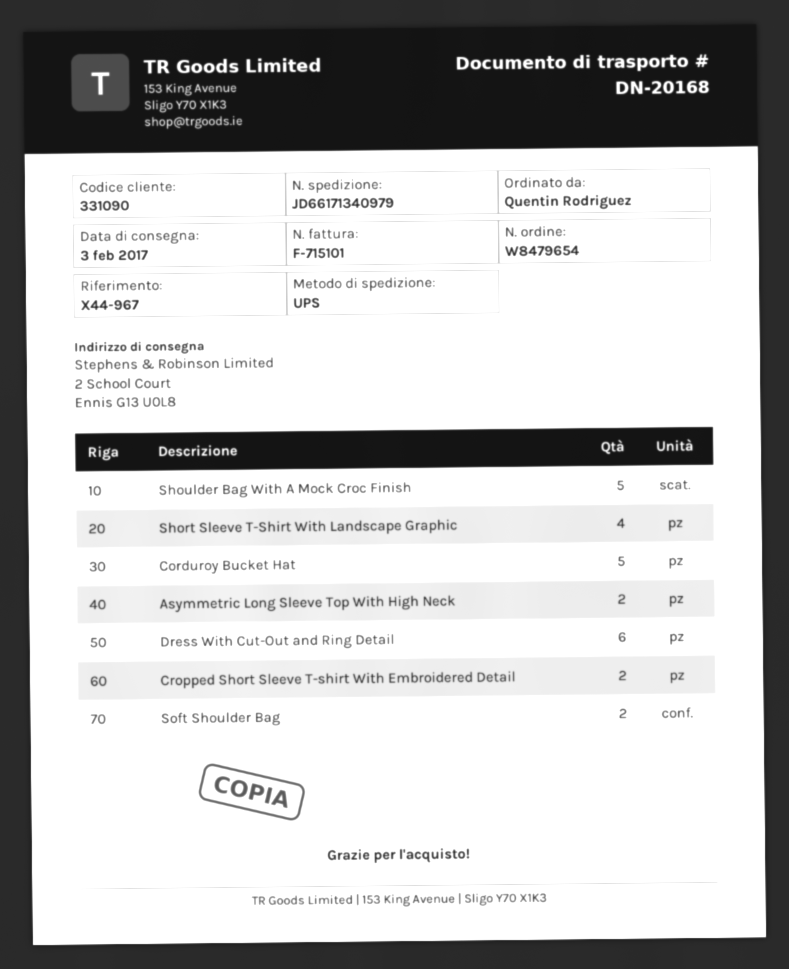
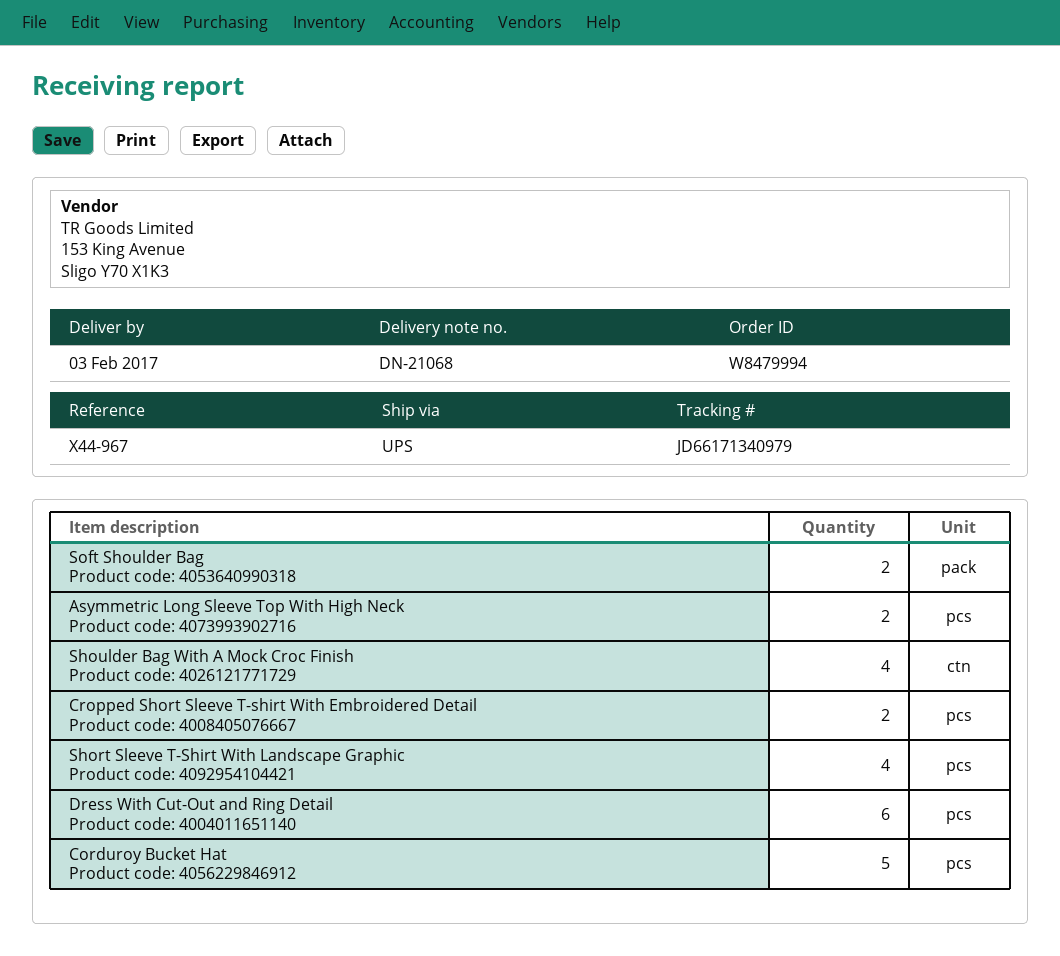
order number: W8479654 -> W8479994
delivery note number: DN-20168 -> DN-21068
Shoulder Bag With A Mock Croc Finish: 5 -> 4

